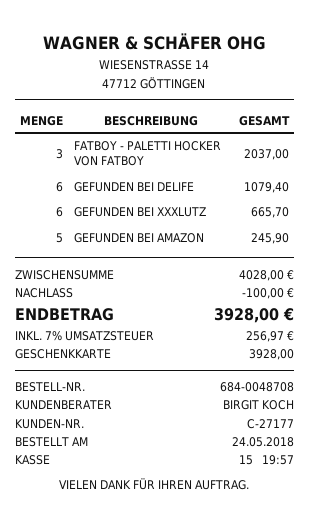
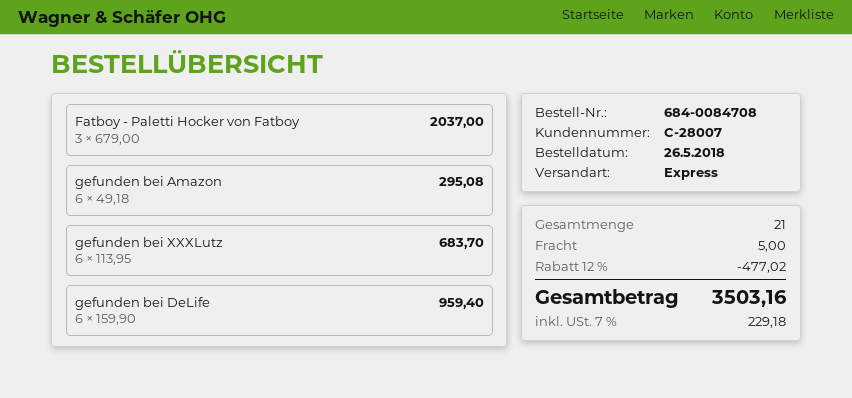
order number: 684-0048708 -> 684-0084708
order date: 2018-05-24 -> 2018-05-26
customer number: C-27177 -> C-28007
GEFUNDEN BEI DELIFE: 6 for 1079.40 -> 6 for 959.40
GEFUNDEN BEI XXXLUTZ: 6 for 665.70 -> 6 for 683.70
GEFUNDEN BEI AMAZON: 5 for 245.90 -> 6 for 295.08
discount: 100.00 -> 477.02
shipping: none -> 5.00
tax: 7% = 256.97 -> 7% = 229.18
total: 3928.00 -> 3503.16

